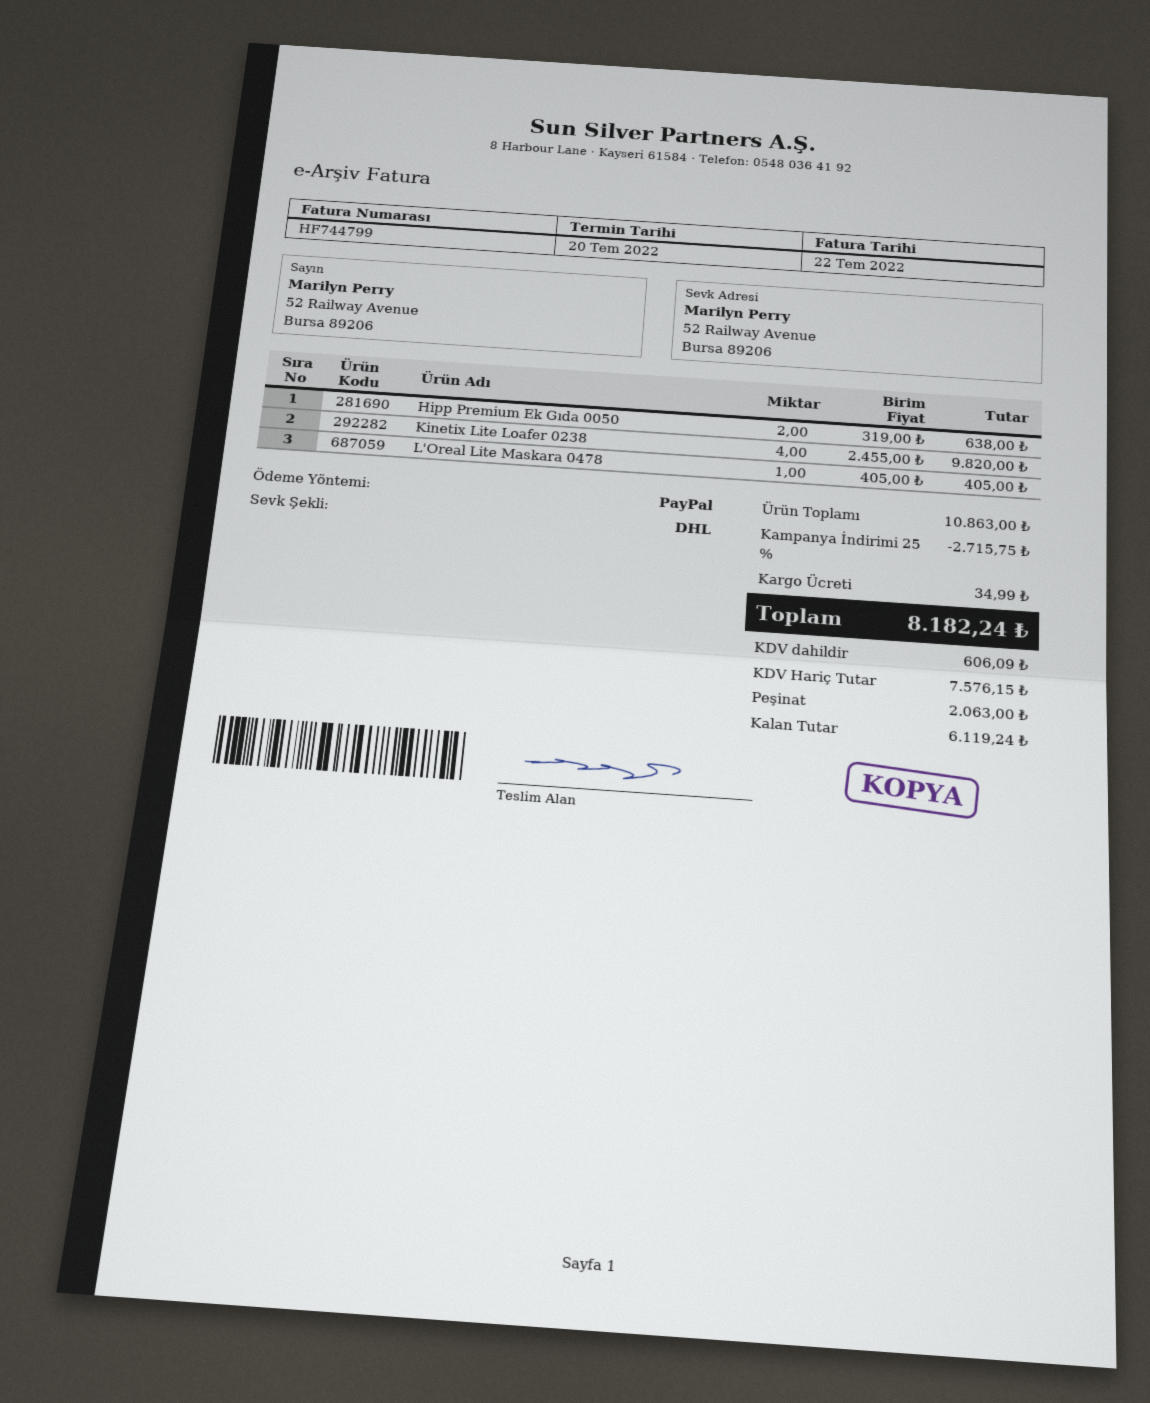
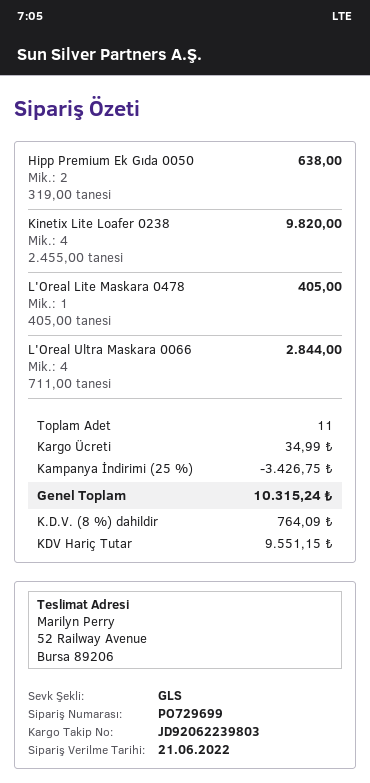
shipping method: DHL -> GLS
L'Oreal Ultra Maskara 0066: none -> 4 x 711.00 = 2844.00
discount: 25% = 2715.75 -> 25% = 3426.75
net: 7576.15 -> 9551.15
tax: 606.09 -> 764.09
total: 8182.24 -> 10315.24

